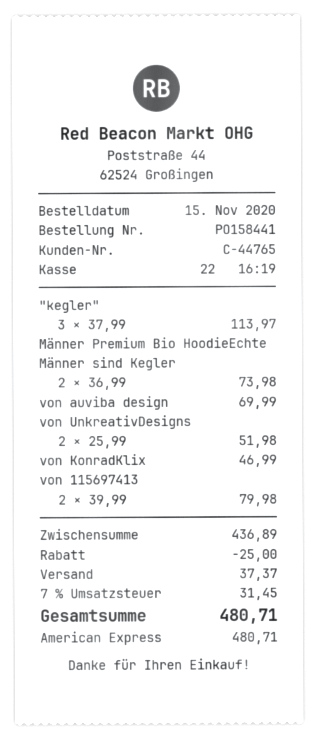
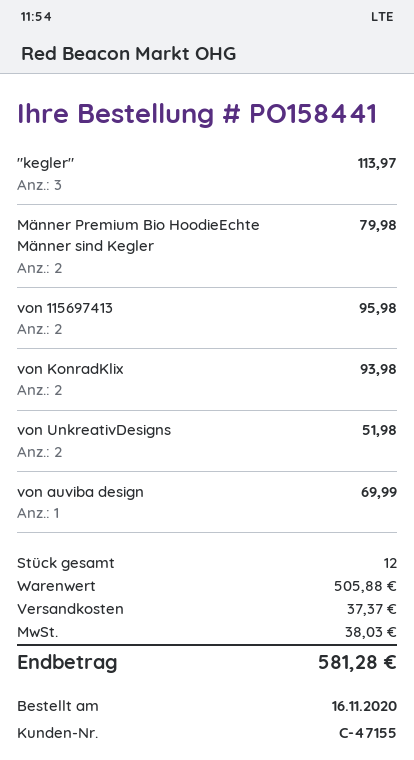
order date: 2020-11-15 -> 2020-11-16
customer number: C-44765 -> C-47155
Männer Premium Bio HoodieEchte Männer sind Kegler: 2 for 73.98 -> 2 for 79.98
von KonradKlix: 1 for 46.99 -> 2 for 93.98
von 115697413: 2 for 79.98 -> 2 for 95.98
subtotal: 436.89 -> 505.88
discount: 25.00 -> none
tax: 31.45 -> 38.03
total: 480.71 -> 581.28

